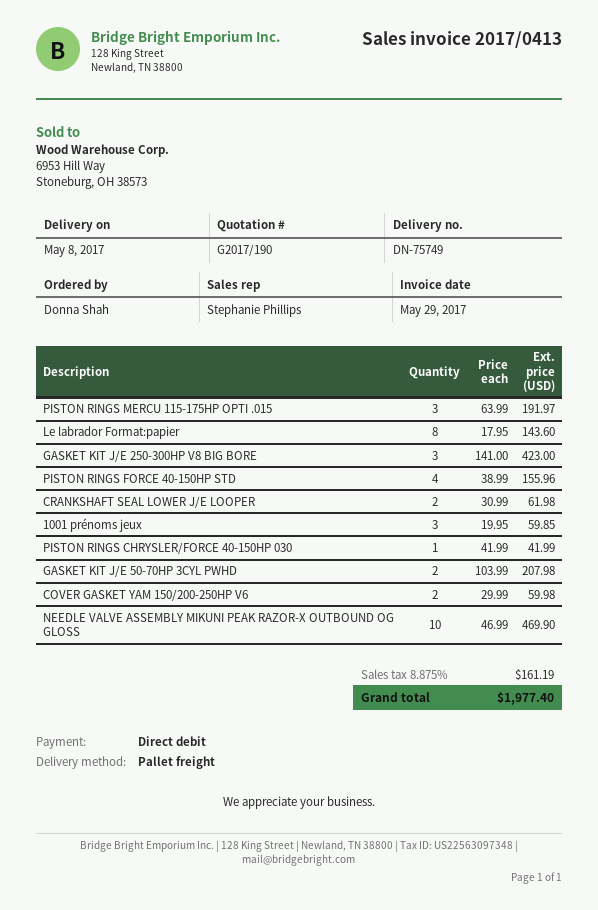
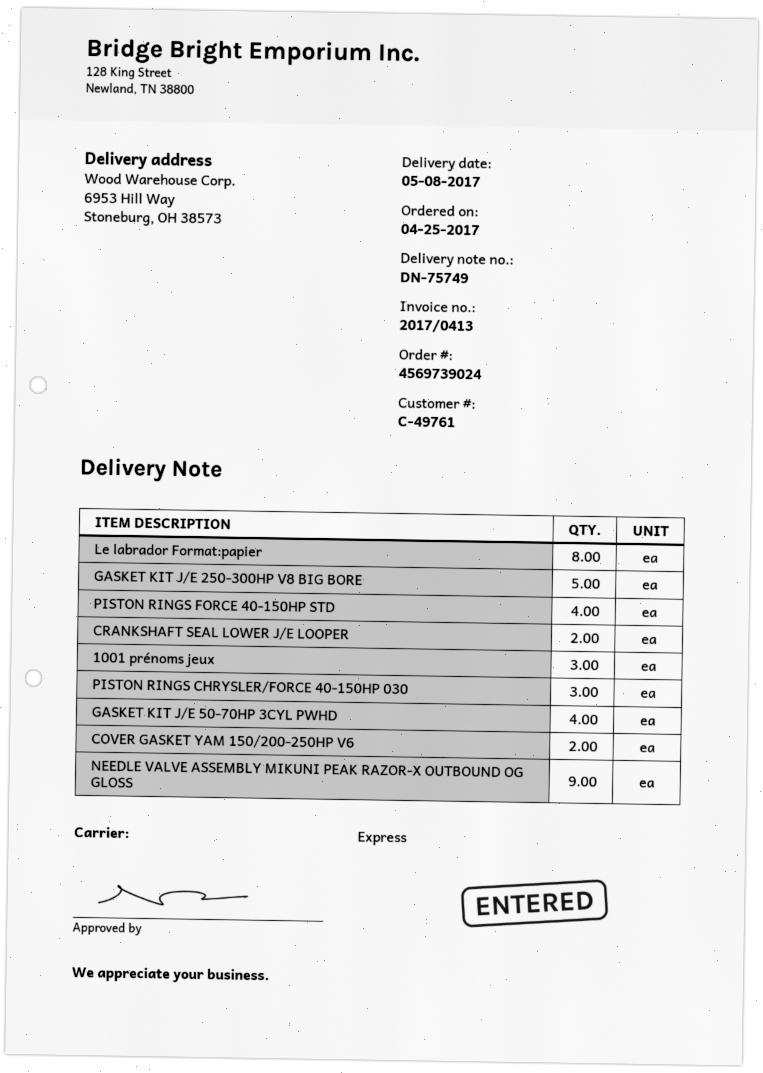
shipping method: pallet freight -> express
PISTON RINGS MERCU 115-175HP OPTI .015: 3 -> none
GASKET KIT J/E 250-300HP V8 BIG BORE: 3 -> 5
PISTON RINGS CHRYSLER/FORCE 40-150HP 030: 1 -> 3
GASKET KIT J/E 50-70HP 3CYL PWHD: 2 -> 4
NEEDLE VALVE ASSEMBLY MIKUNI PEAK RAZOR-X OUTBOUND OG GLOSS: 10 -> 9

